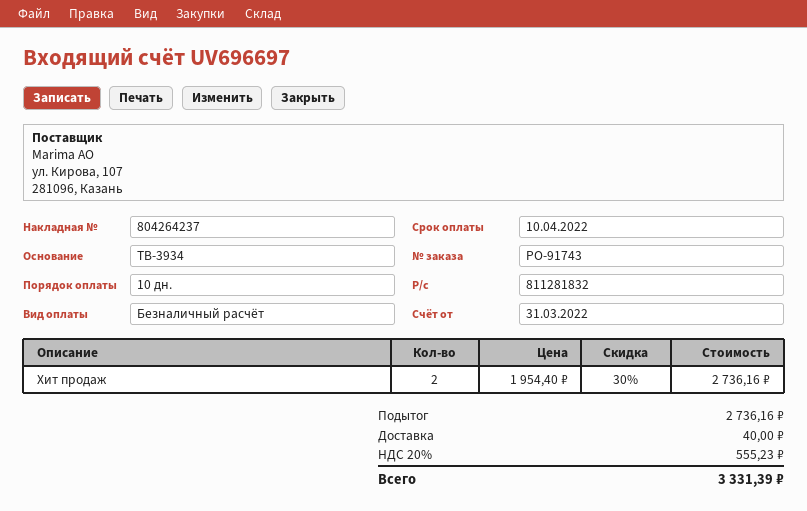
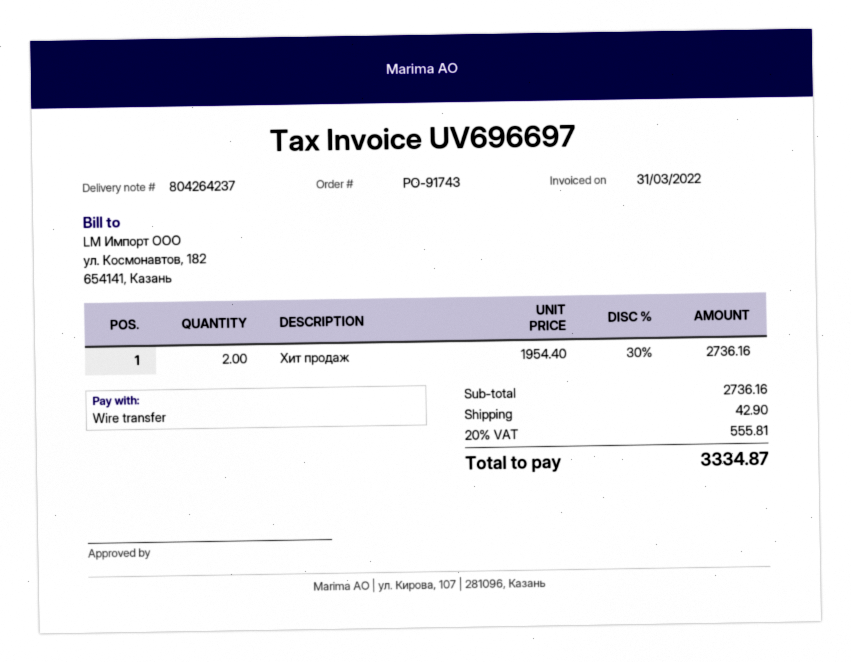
shipping: 40.00 -> 42.90
tax: 20% = 555.23 -> 20% = 555.81
total: 3331.39 -> 3334.87

